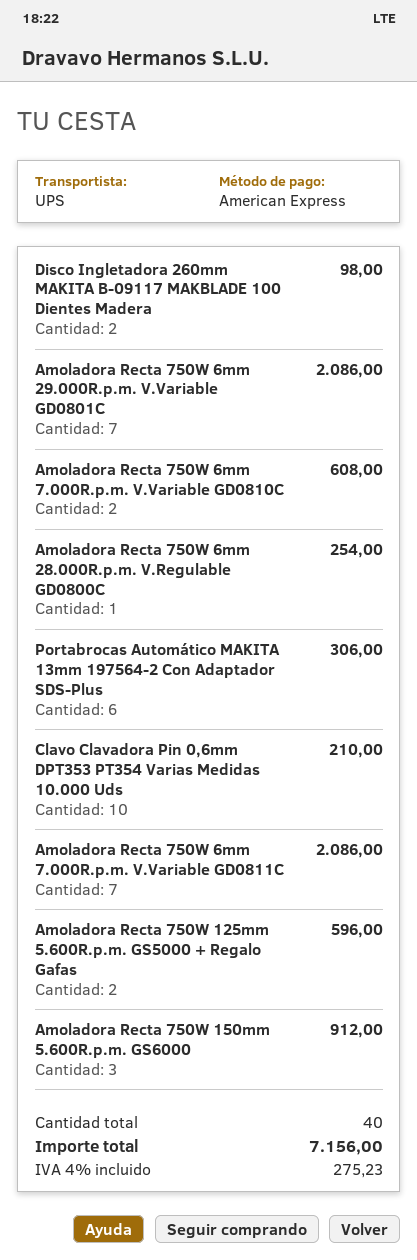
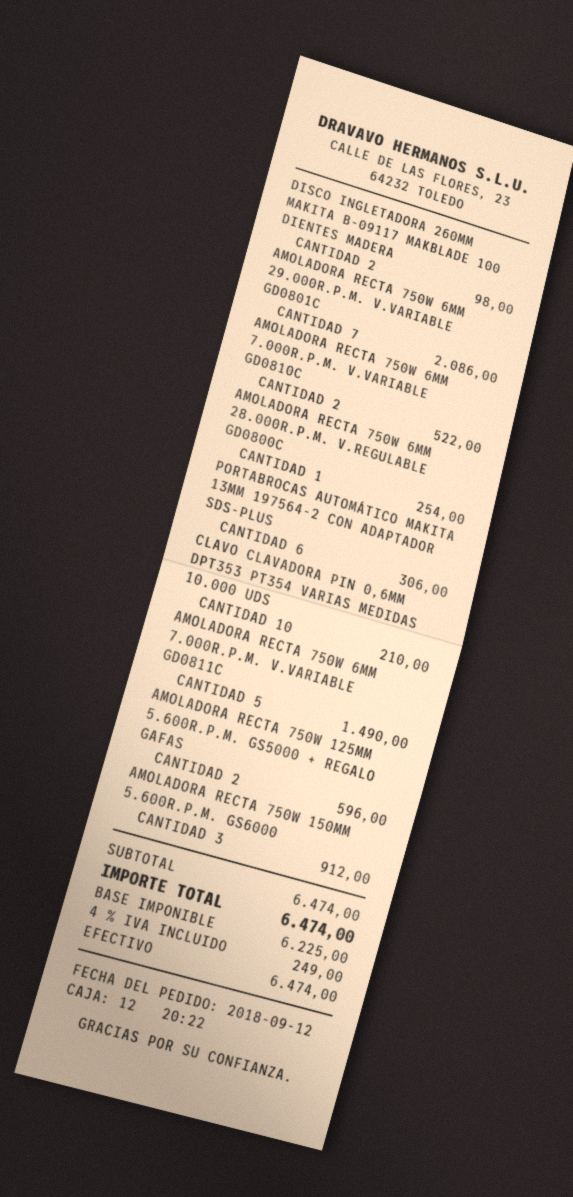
payment method: American Express -> cash
Amoladora Recta 750W 6mm 7.000R.p.m. V.Variable GD0810C: 2 for 608.00 -> 2 for 522.00
Amoladora Recta 750W 6mm 7.000R.p.m. V.Variable GD0811C: 7 for 2086.00 -> 5 for 1490.00
tax: 4% = 275.23 -> 4% = 249.00
total: 7156.00 -> 6474.00

